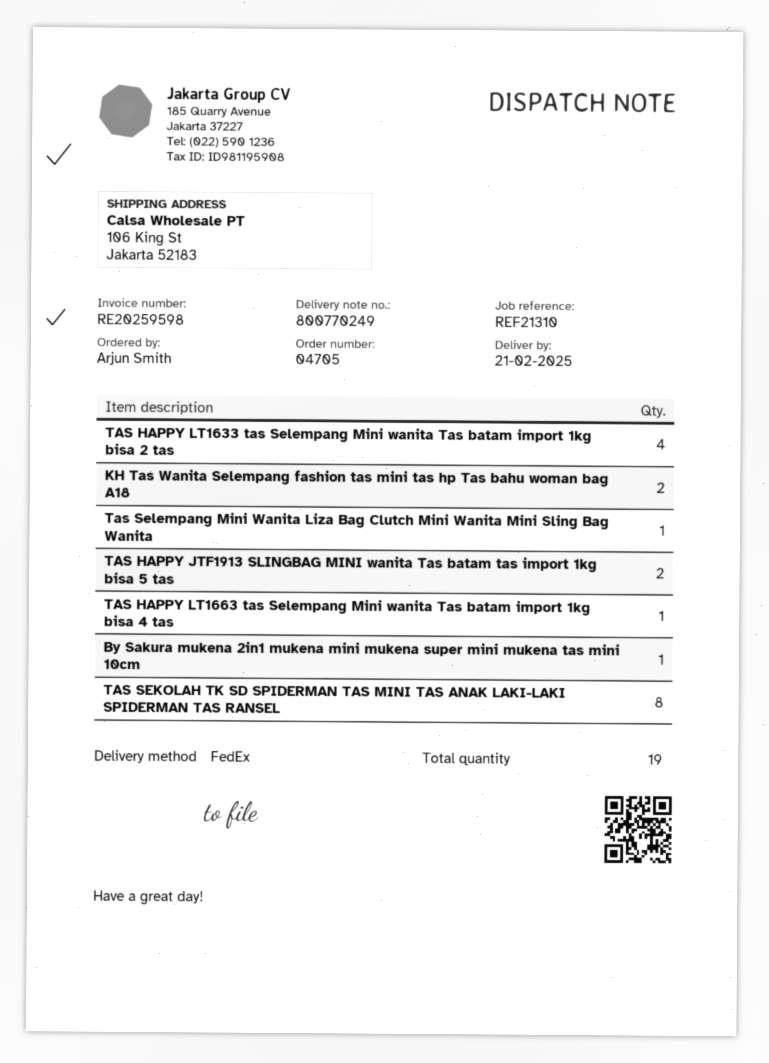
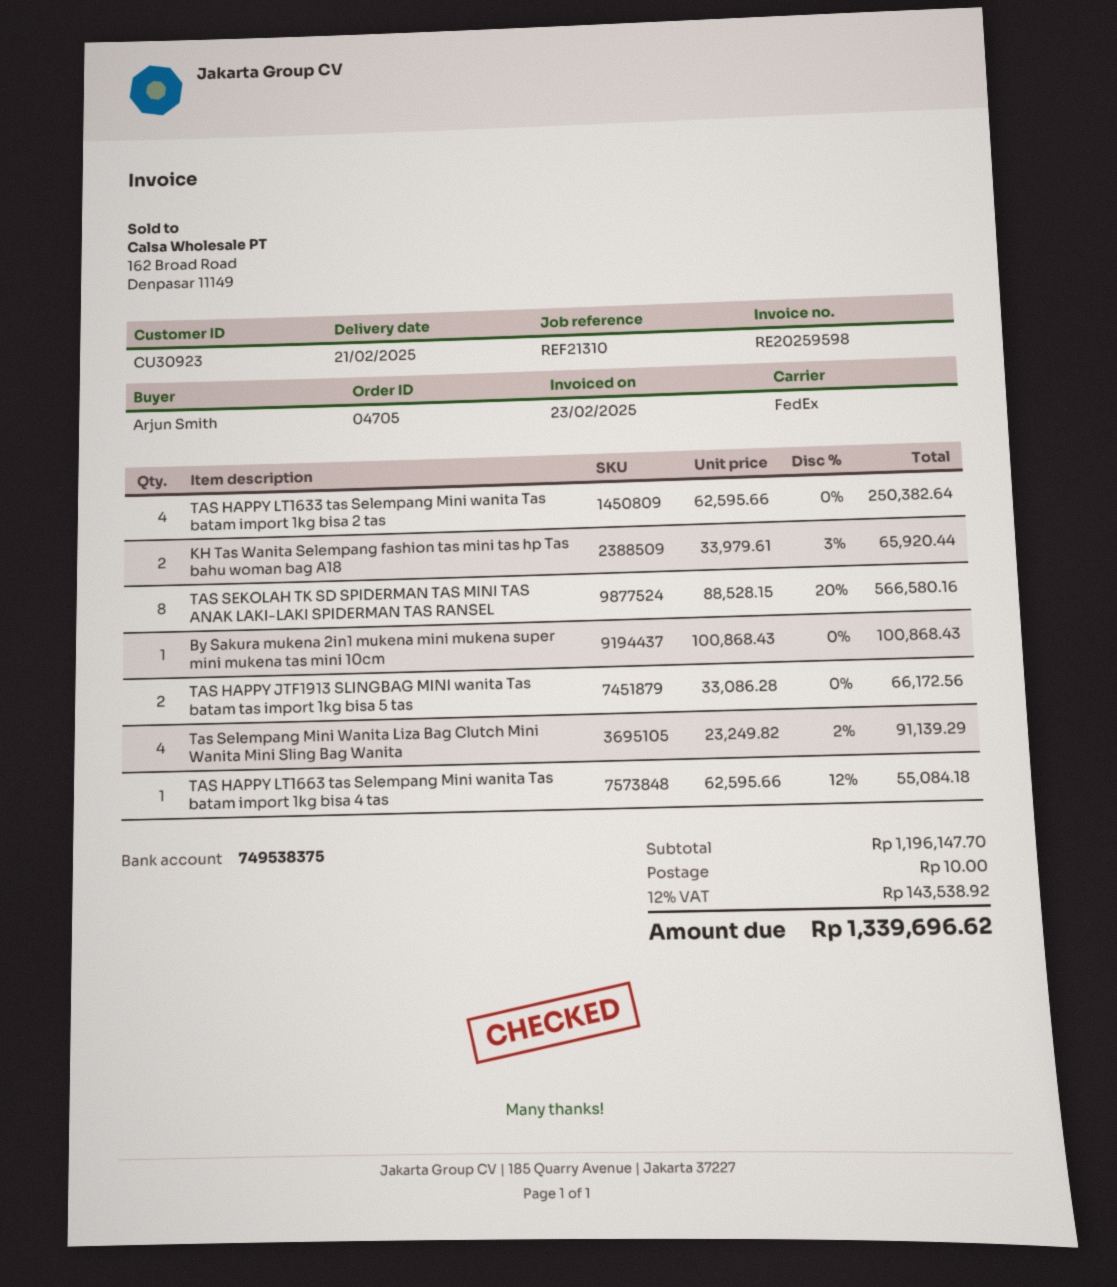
Tas Selempang Mini Wanita Liza Bag Clutch Mini Wanita Mini Sling Bag Wanita: 1 -> 4

